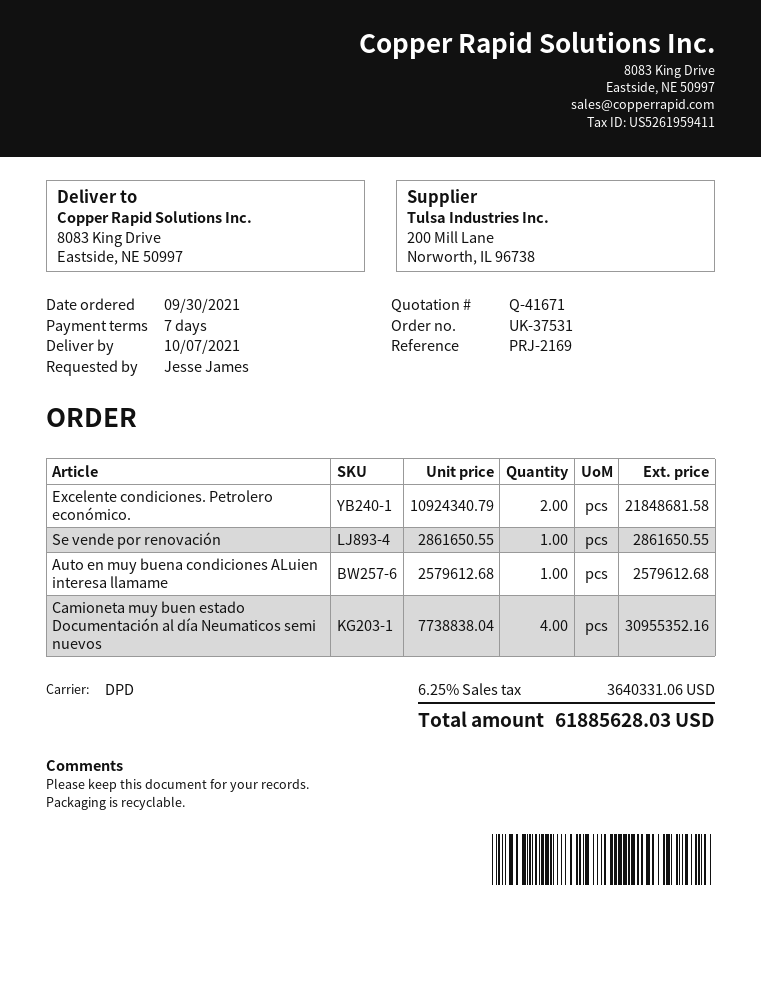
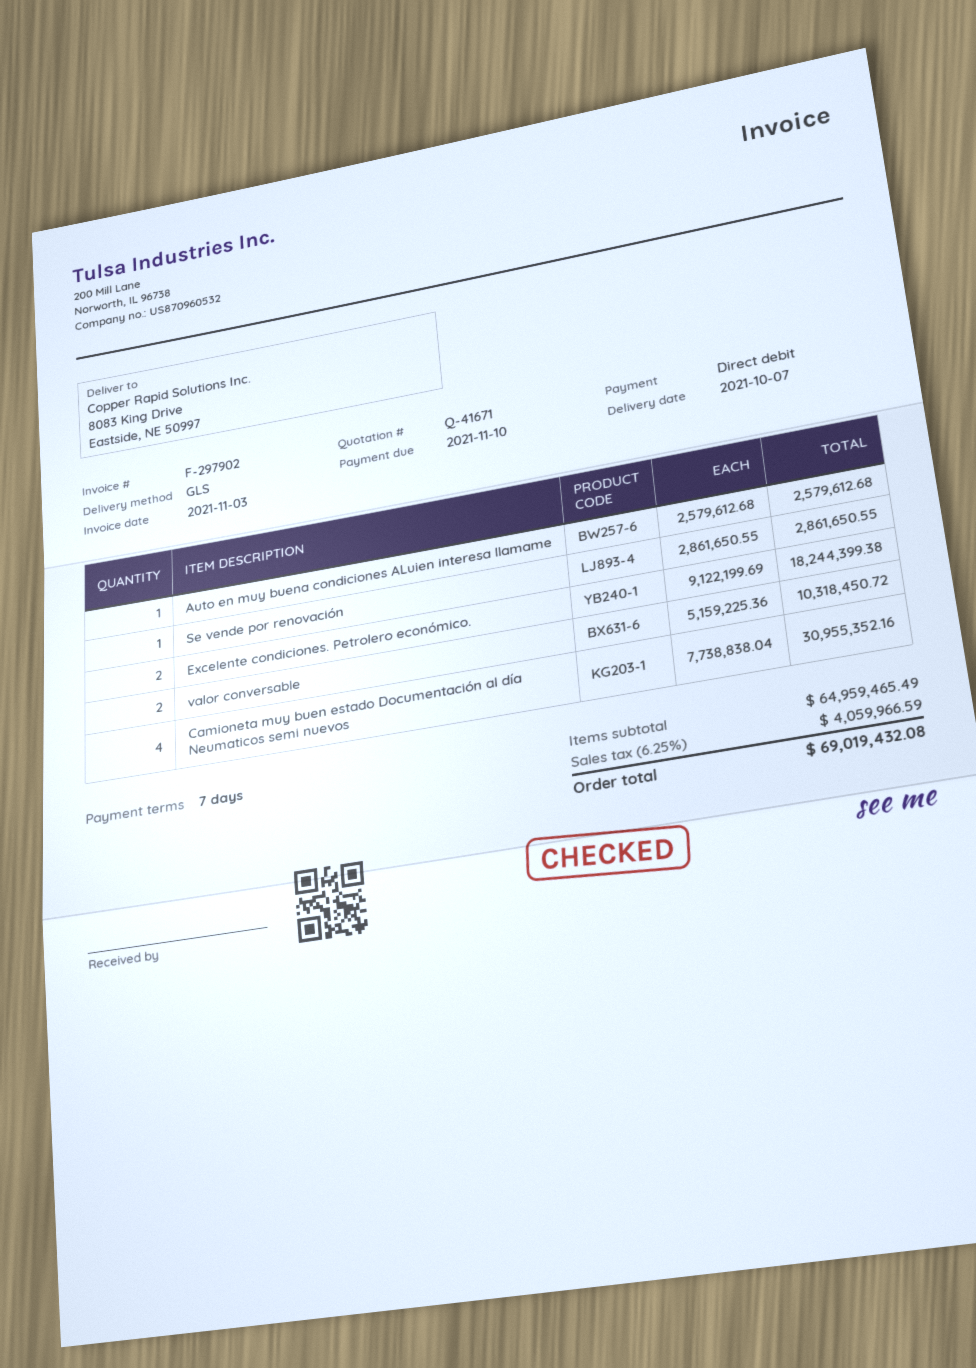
shipping method: DPD -> GLS
Excelente condiciones. Petrolero económico.: 2 x 10924340.79 = 21848681.58 -> 2 x 9122199.69 = 18244399.38
valor conversable: none -> 2 x 5159225.36 = 10318450.72
tax: 6.25% = 3640331.06 -> 6.25% = 4059966.59
total: 61885628.03 -> 69019432.08

